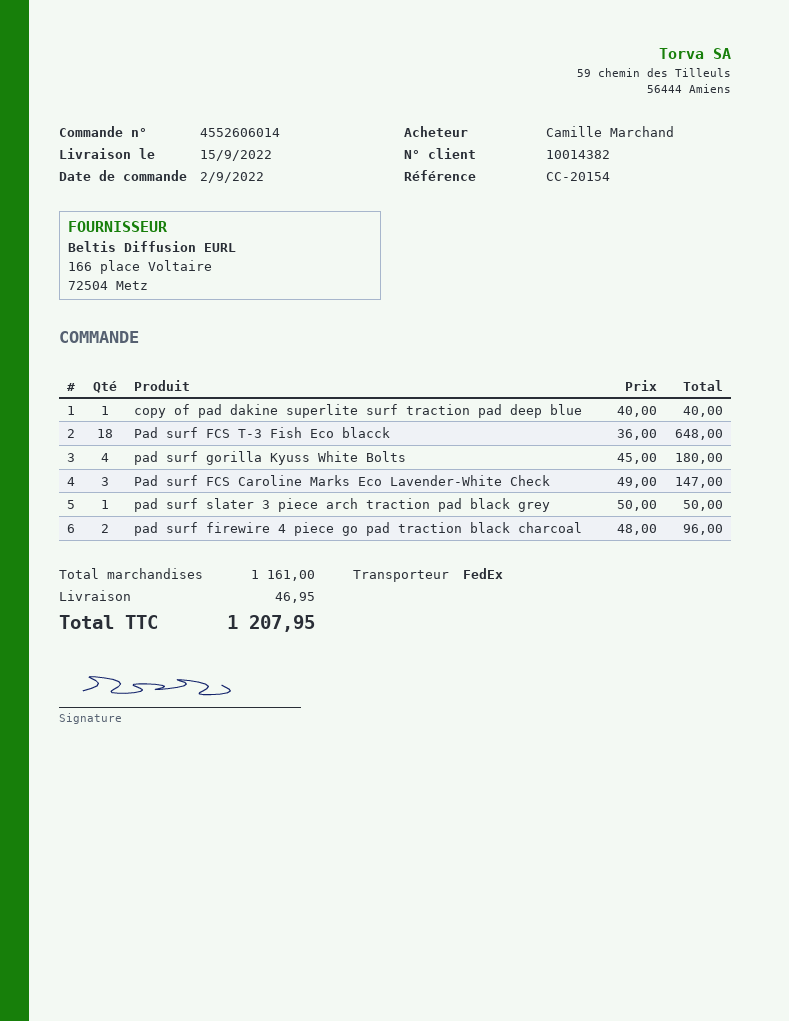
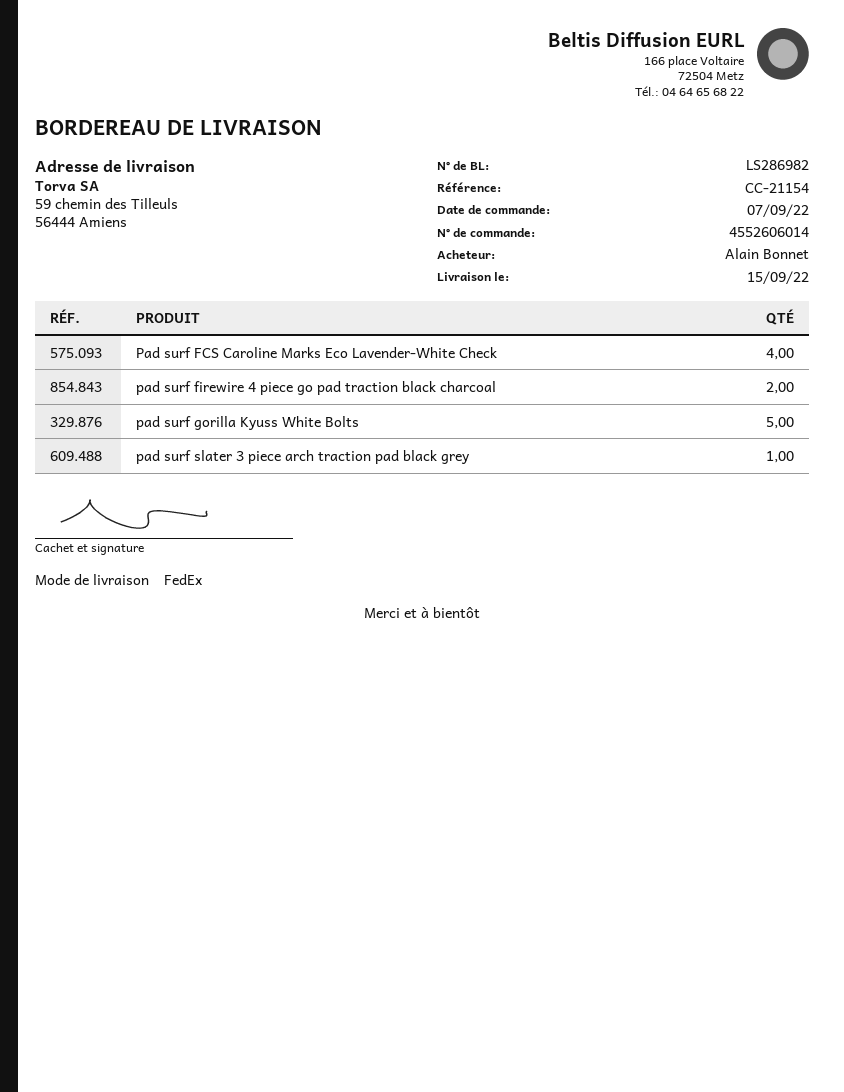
order date: 2022-09-02 -> 2022-09-07
reference: CC-20154 -> CC-21154
ordered by: Camille Marchand -> Alain Bonnet
copy of pad dakine superlite surf traction pad deep blue: 1 -> none
Pad surf FCS T-3 Fish Eco blacck: 18 -> none
pad surf gorilla Kyuss White Bolts: 4 -> 5
Pad surf FCS Caroline Marks Eco Lavender-White Check: 3 -> 4

